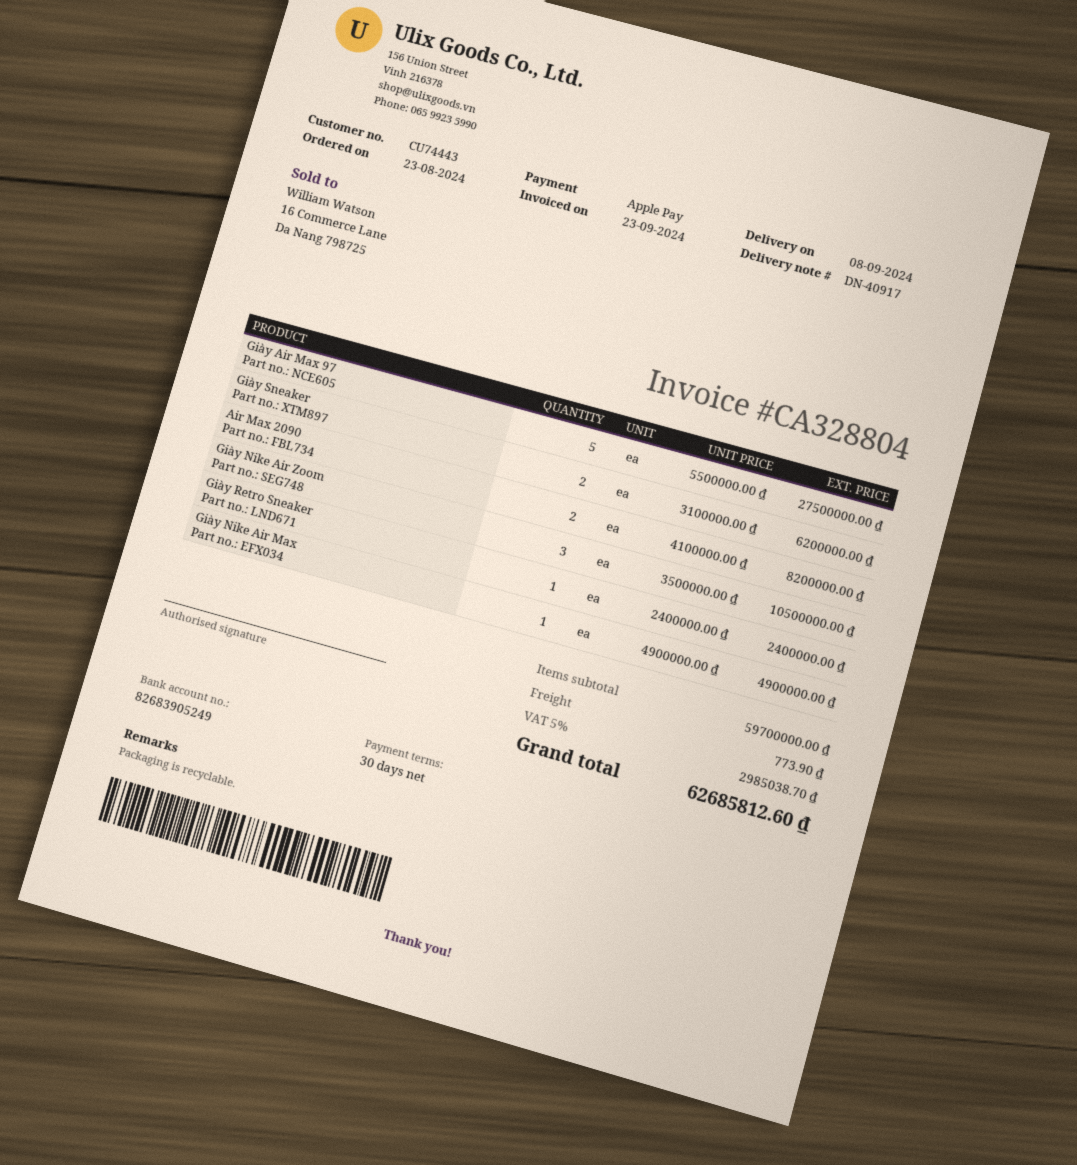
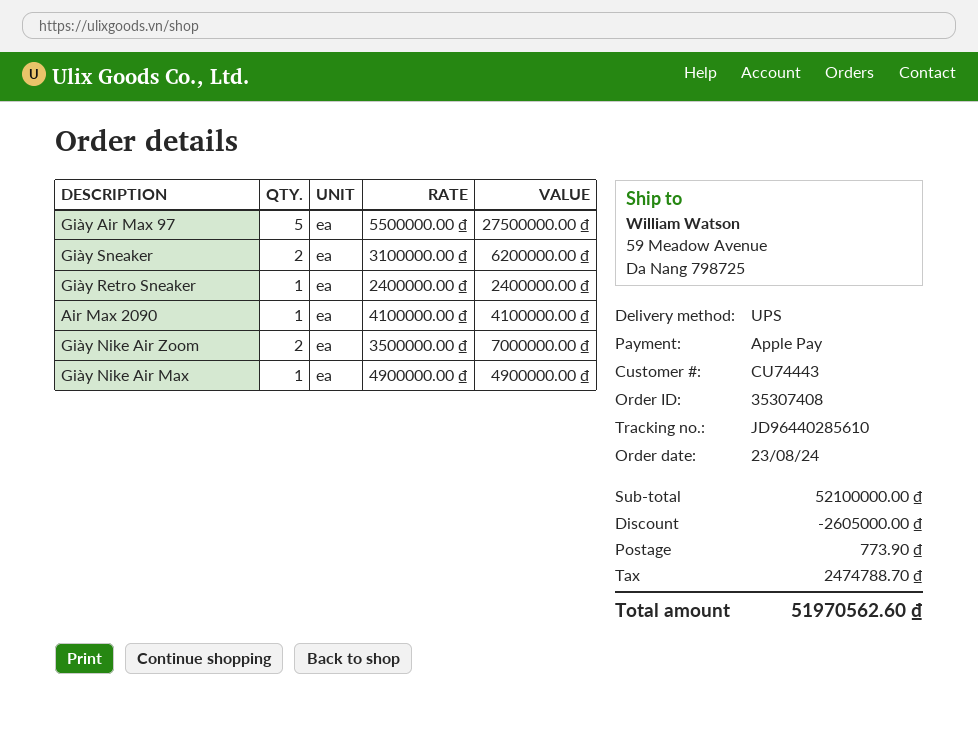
Air Max 2090: 2 x 4100000.00 = 8200000.00 -> 1 x 4100000.00 = 4100000.00
Giày Nike Air Zoom: 3 x 3500000.00 = 10500000.00 -> 2 x 3500000.00 = 7000000.00
subtotal: 59700000.00 -> 52100000.00
discount: none -> 2605000.00
tax: 2985038.70 -> 2474788.70
total: 62685812.60 -> 51970562.60

